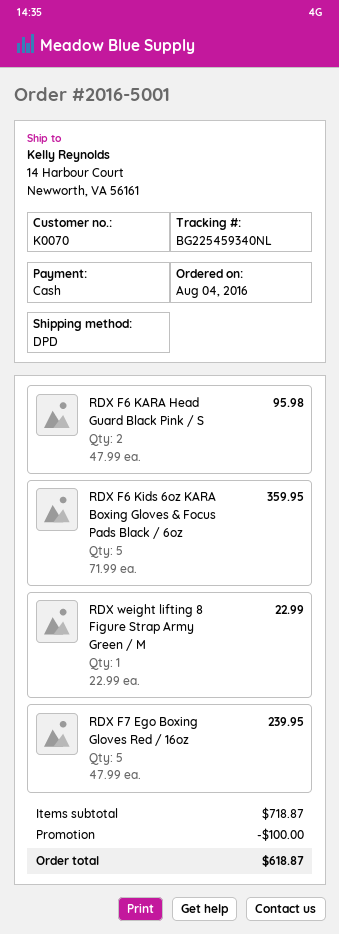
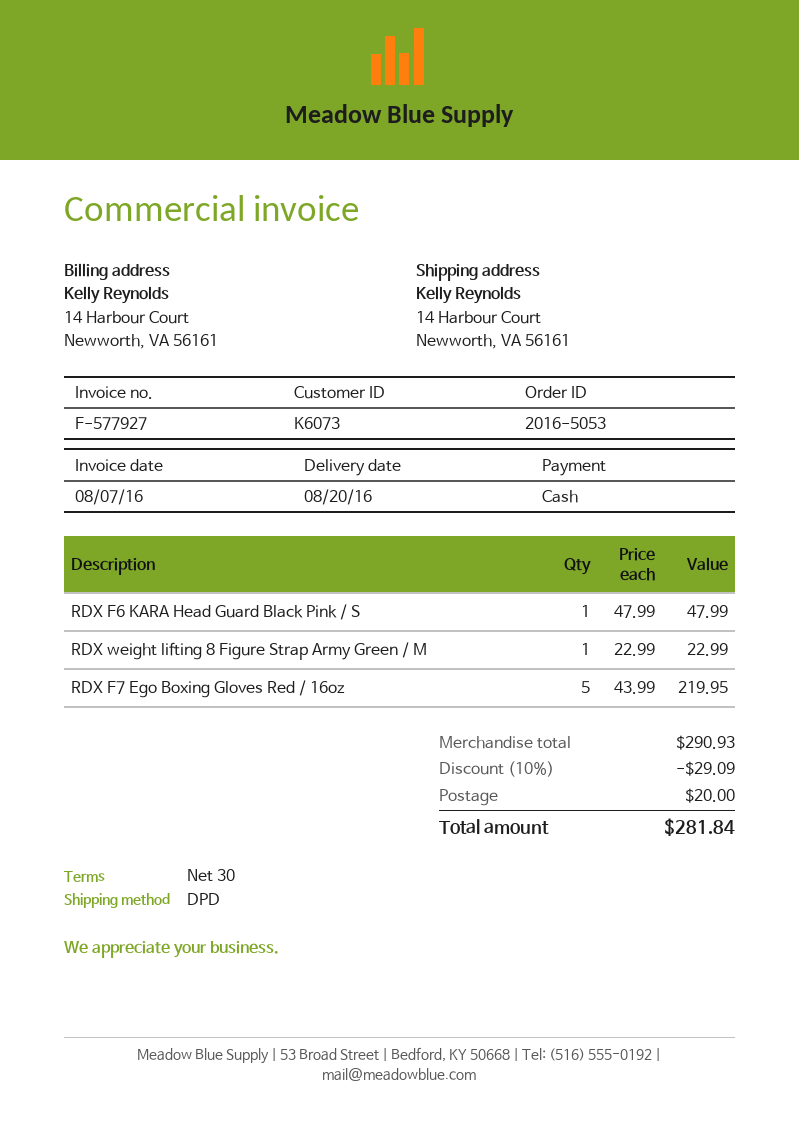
order number: 2016-5001 -> 2016-5053
customer number: K0070 -> K6073
RDX F6 KARA Head Guard Black Pink / S: 2 x 47.99 = 95.98 -> 1 x 47.99 = 47.99
RDX F6 Kids 6oz KARA Boxing Gloves & Focus Pads Black / 6oz: 5 x 71.99 = 359.95 -> none
RDX F7 Ego Boxing Gloves Red / 16oz: 5 x 47.99 = 239.95 -> 5 x 43.99 = 219.95
subtotal: 718.87 -> 290.93
discount: 100.00 -> 29.09
shipping: none -> 20.00
total: 618.87 -> 281.84

